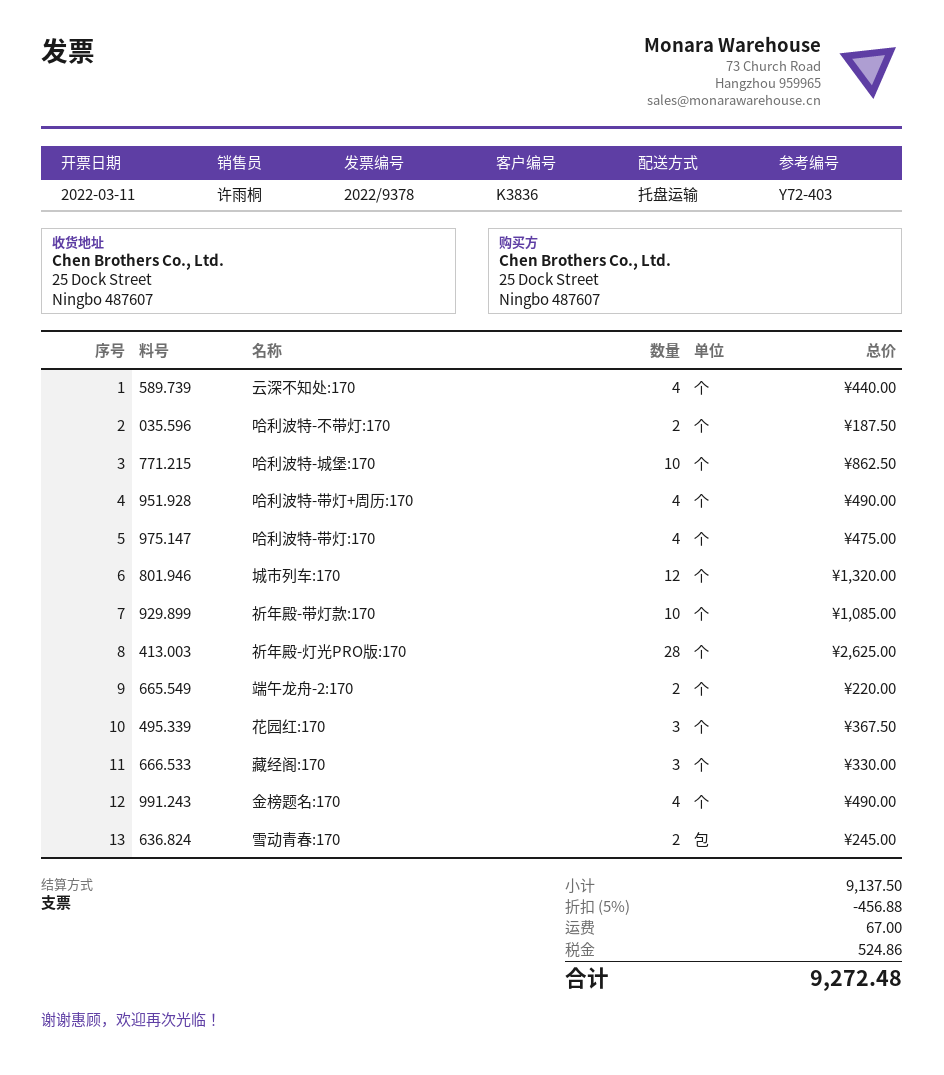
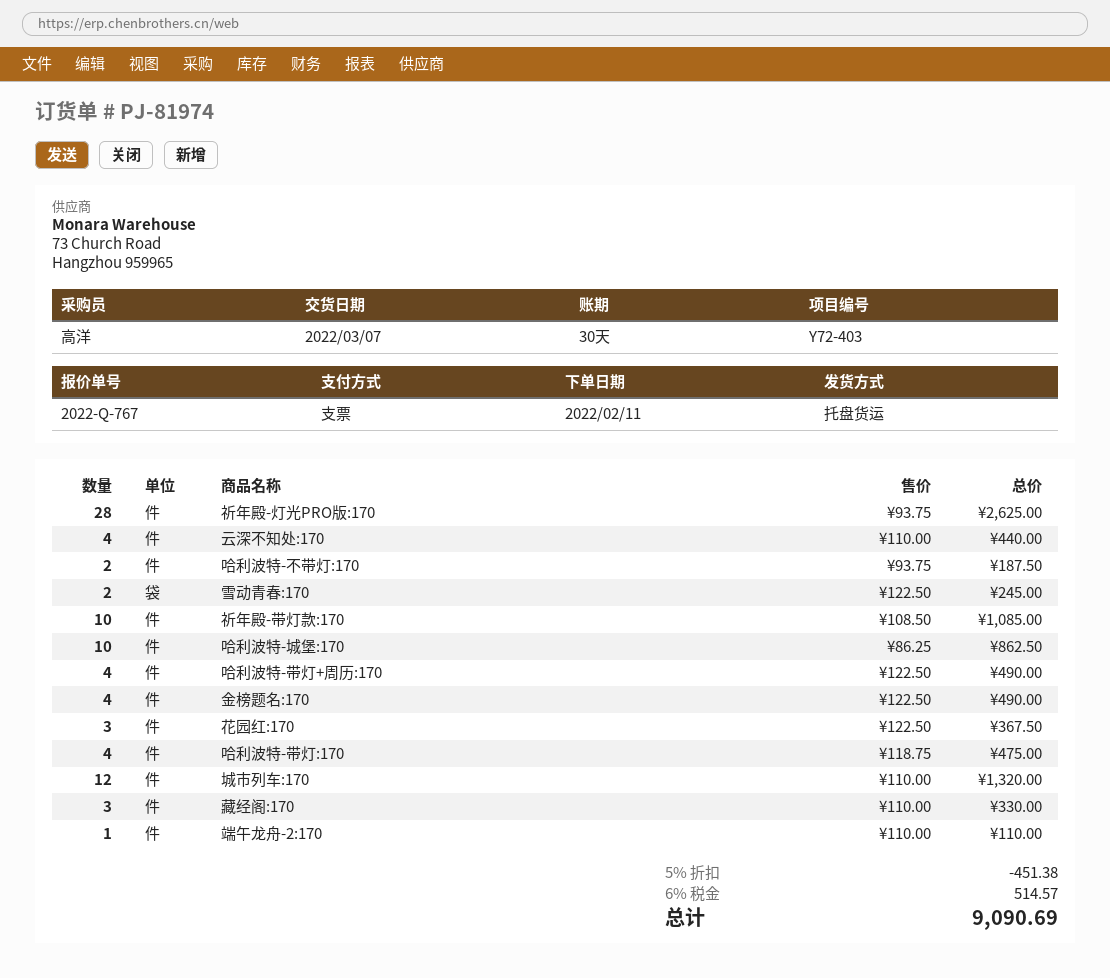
端午龙舟-2:170: 2 for 220.00 -> 1 for 110.00
discount: 5% = 456.88 -> 5% = 451.38
shipping: 67.00 -> none
tax: 524.86 -> 514.57
total: 9272.48 -> 9090.69

